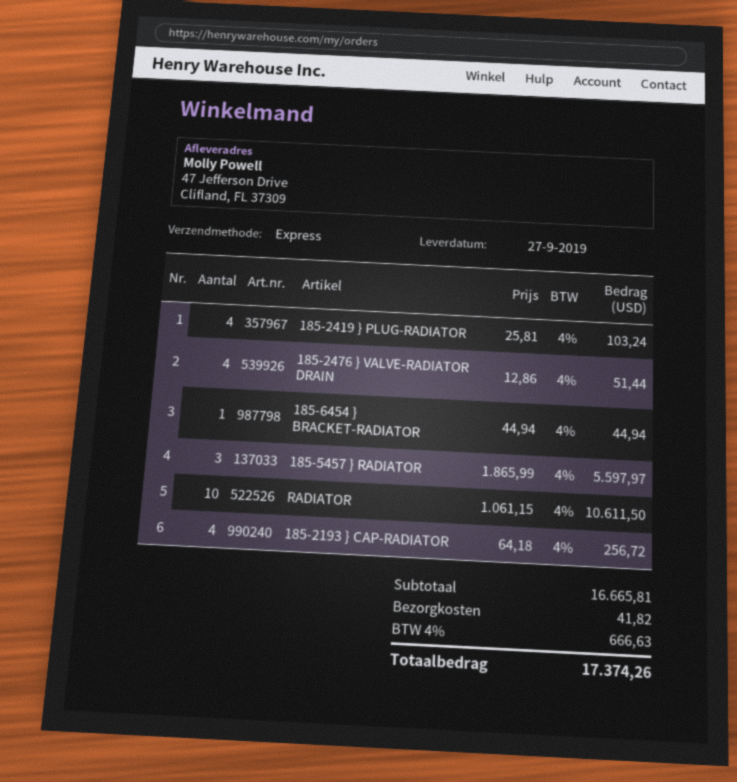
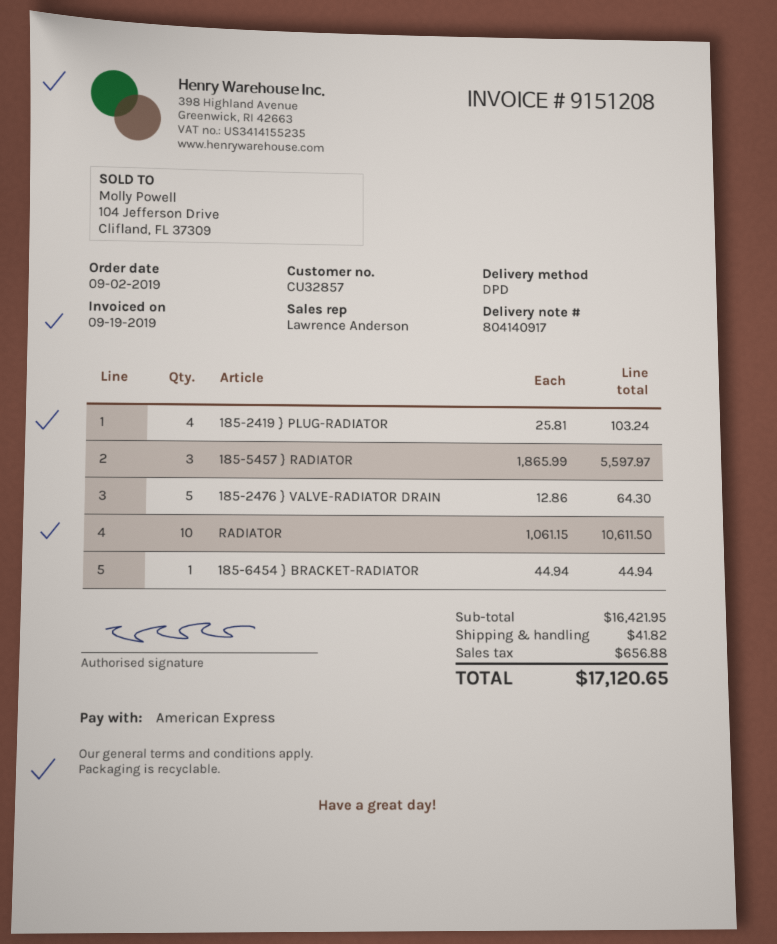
shipping method: express -> DPD
185-2476 } VALVE-RADIATOR DRAIN: 4 x 12.86 = 51.44 -> 5 x 12.86 = 64.30
185-2193 } CAP-RADIATOR: 4 x 64.18 = 256.72 -> none
subtotal: 16665.81 -> 16421.95
tax: 666.63 -> 656.88
total: 17374.26 -> 17120.65

